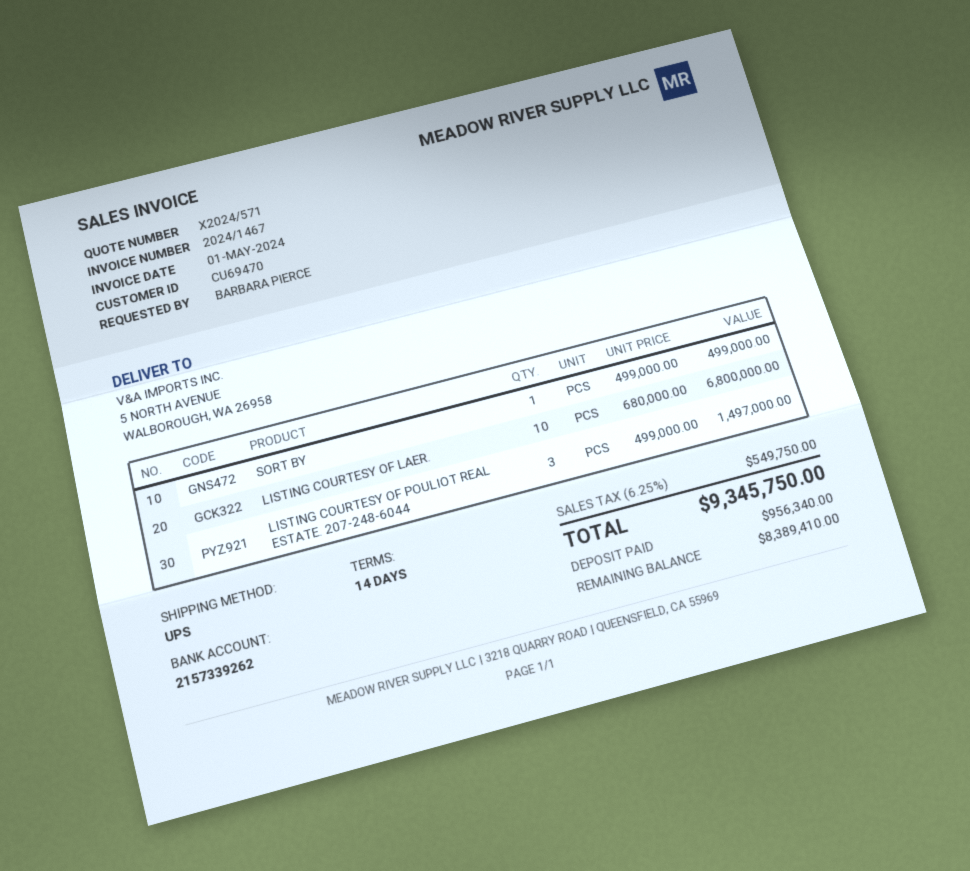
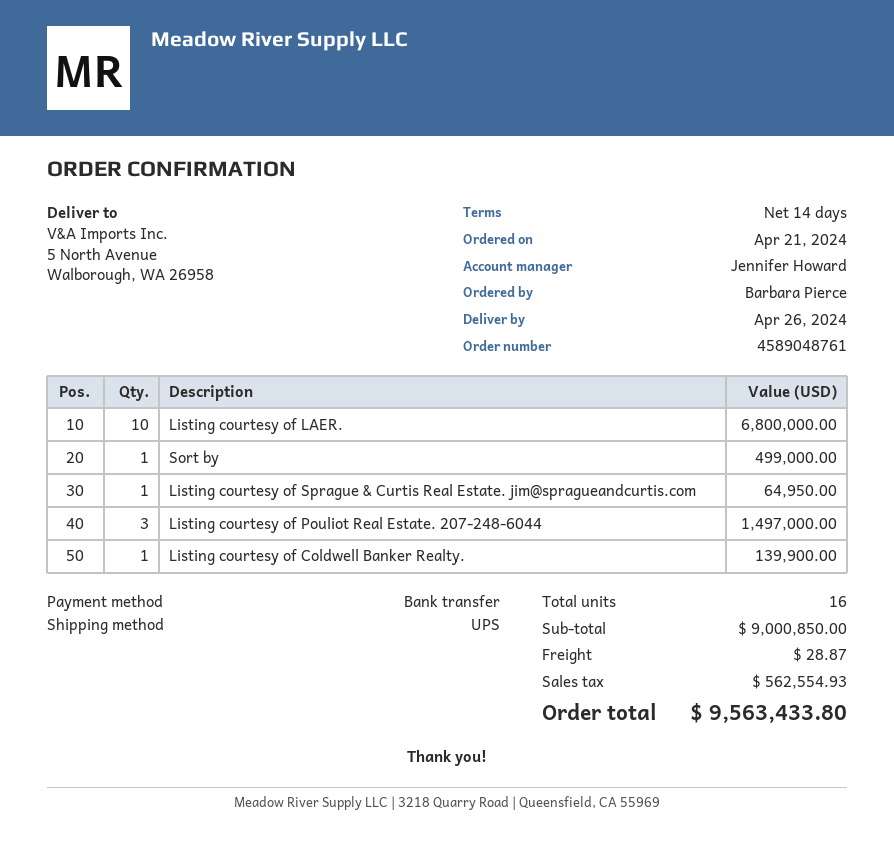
Listing courtesy of Sprague & Curtis Real Estate. jim@spragueandcurtis.com: none -> 1 for 64950.00
Listing courtesy of Coldwell Banker Realty.: none -> 1 for 139900.00
shipping: none -> 28.87
tax: 549750.00 -> 562554.93
total: 9345750.00 -> 9563433.80

